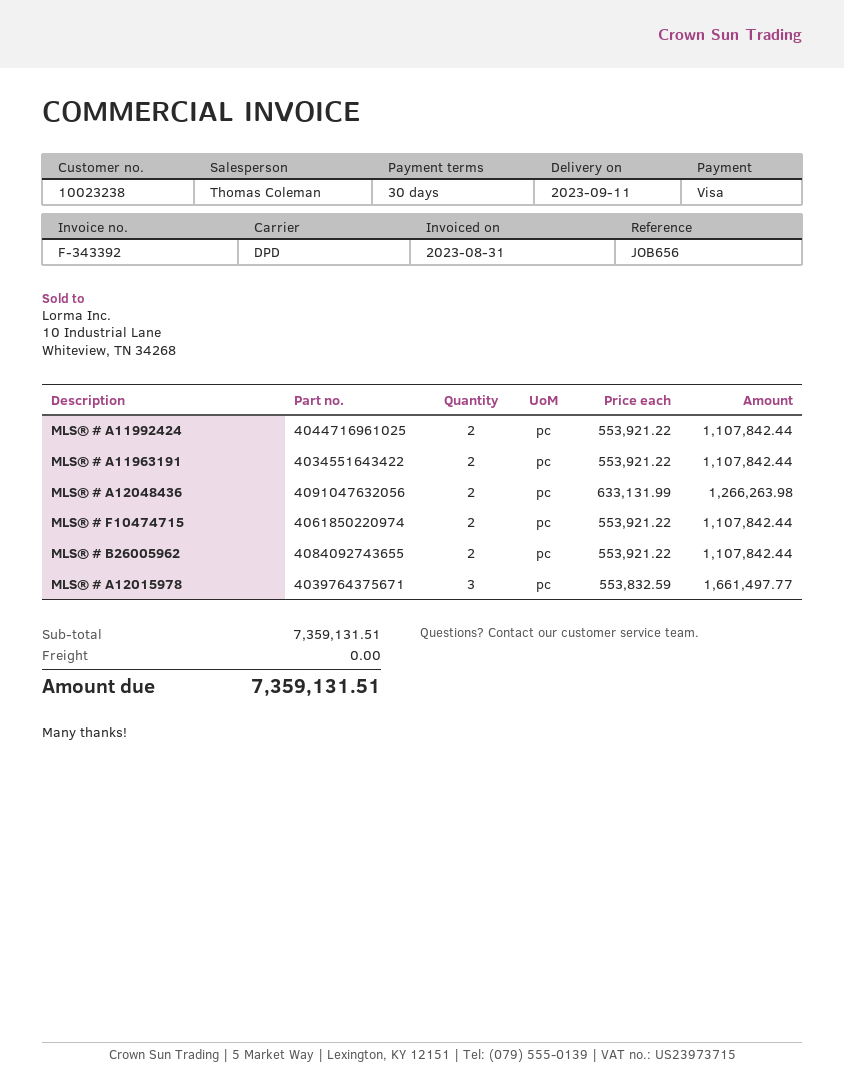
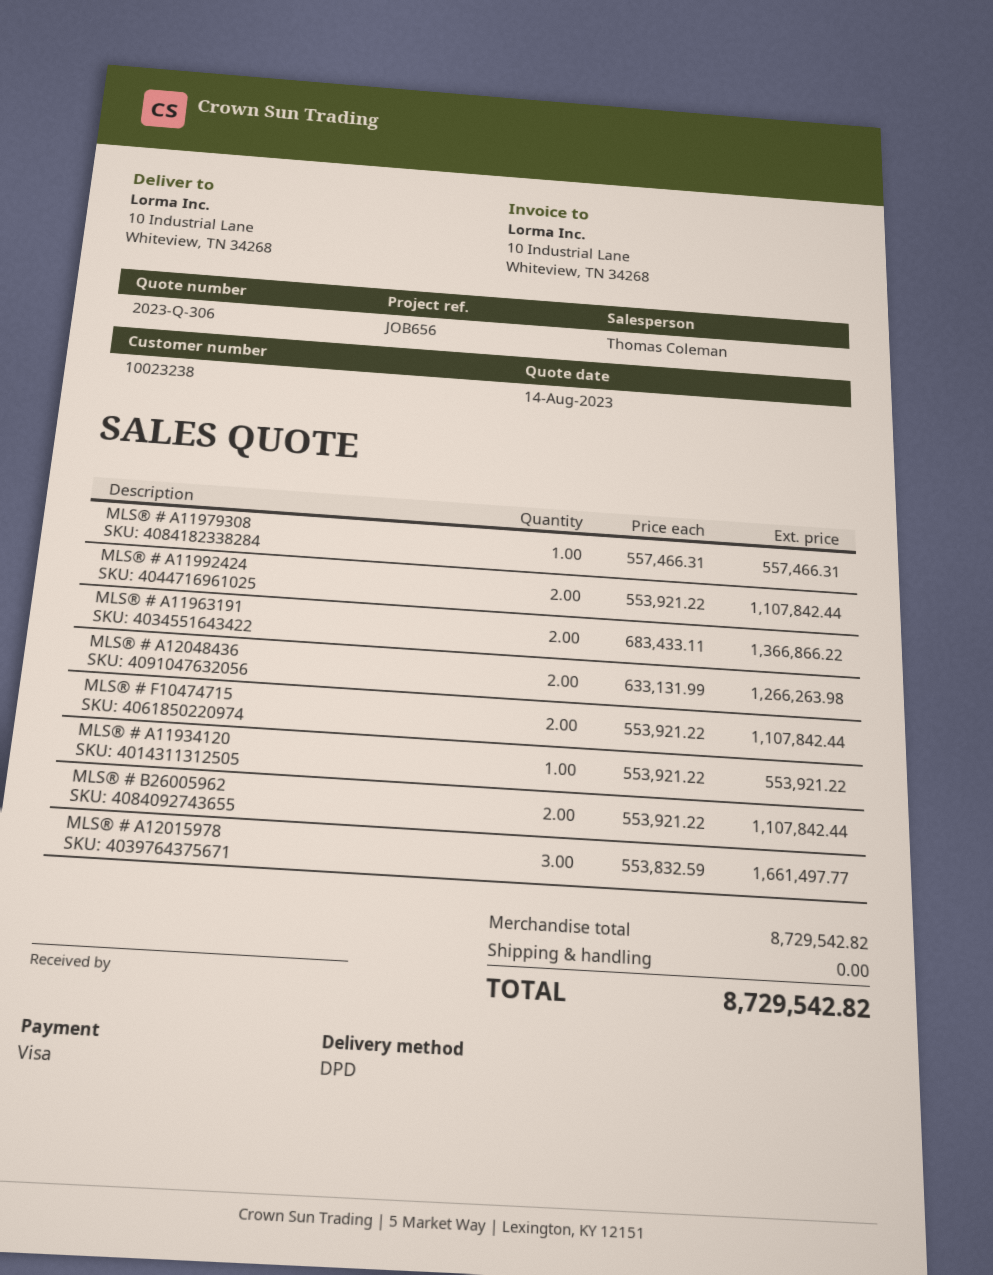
MLS® # A11963191: 2 x 553921.22 = 1107842.44 -> 2 x 683433.11 = 1366866.22
MLS® # A11979308: none -> 1 x 557466.31 = 557466.31
MLS® # A11934120: none -> 1 x 553921.22 = 553921.22
subtotal: 7359131.51 -> 8729542.82
total: 7359131.51 -> 8729542.82

